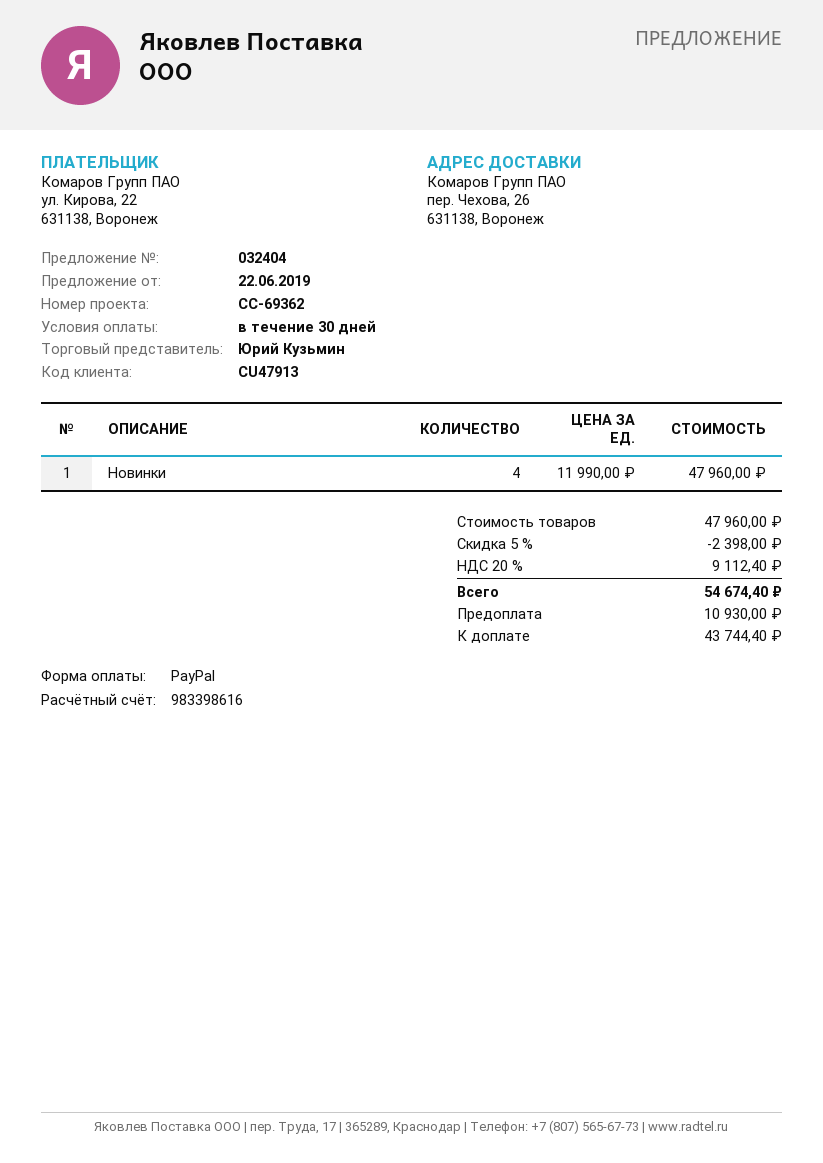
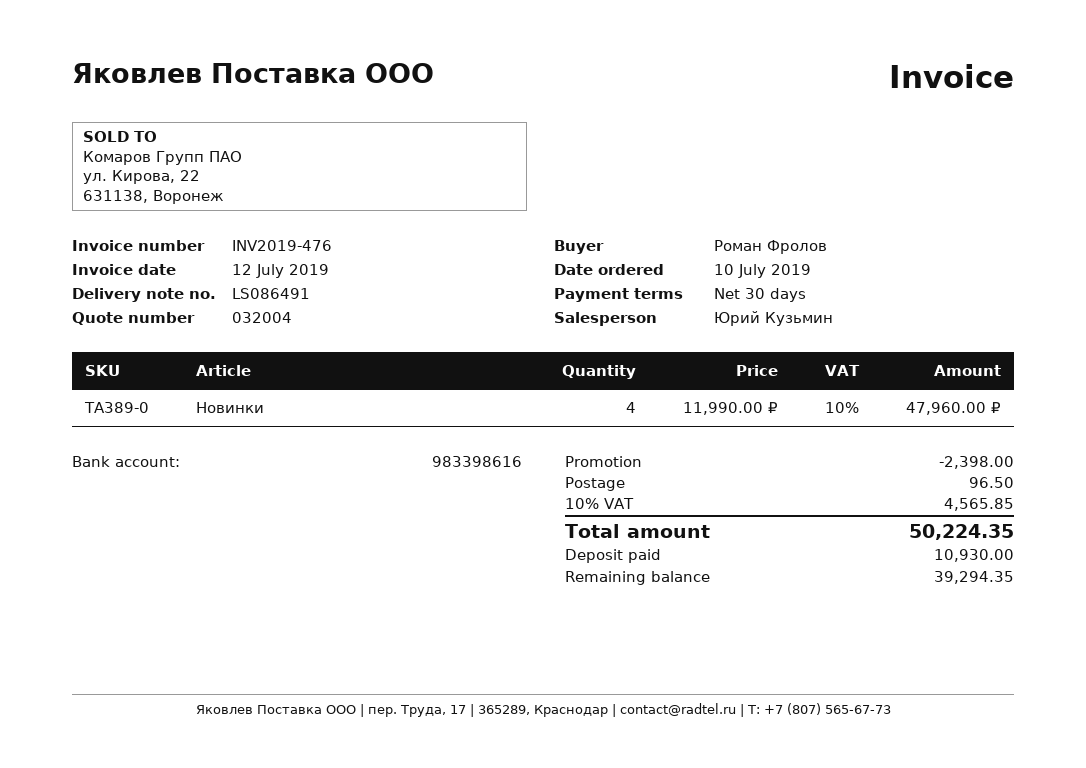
quote number: 032404 -> 032004
shipping: none -> 96.50
tax: 20% = 9112.40 -> 10% = 4565.85
total: 54674.40 -> 50224.35
balance: 43744.40 -> 39294.35

